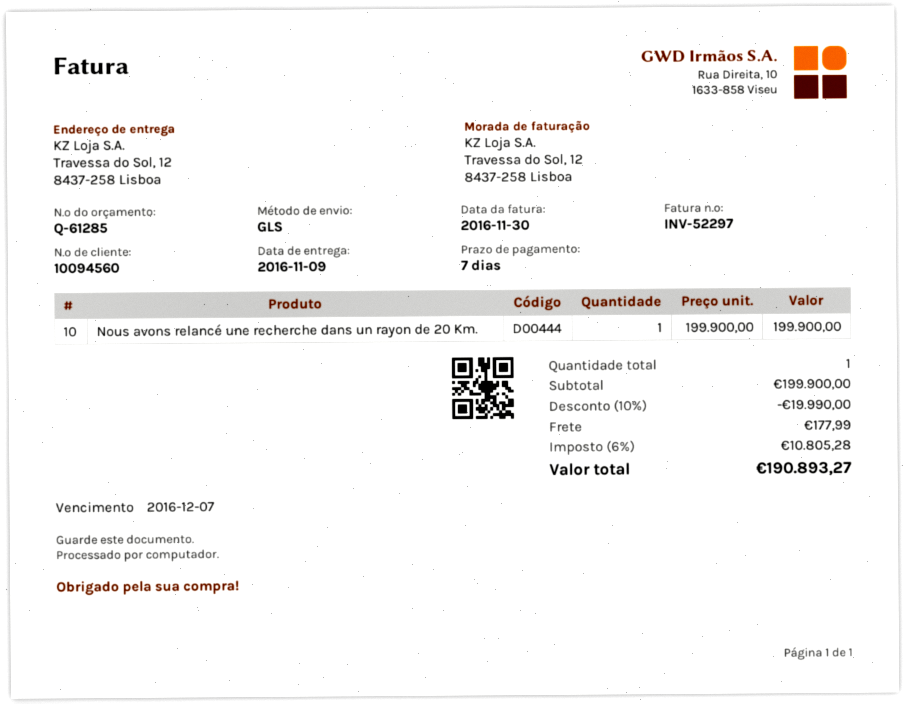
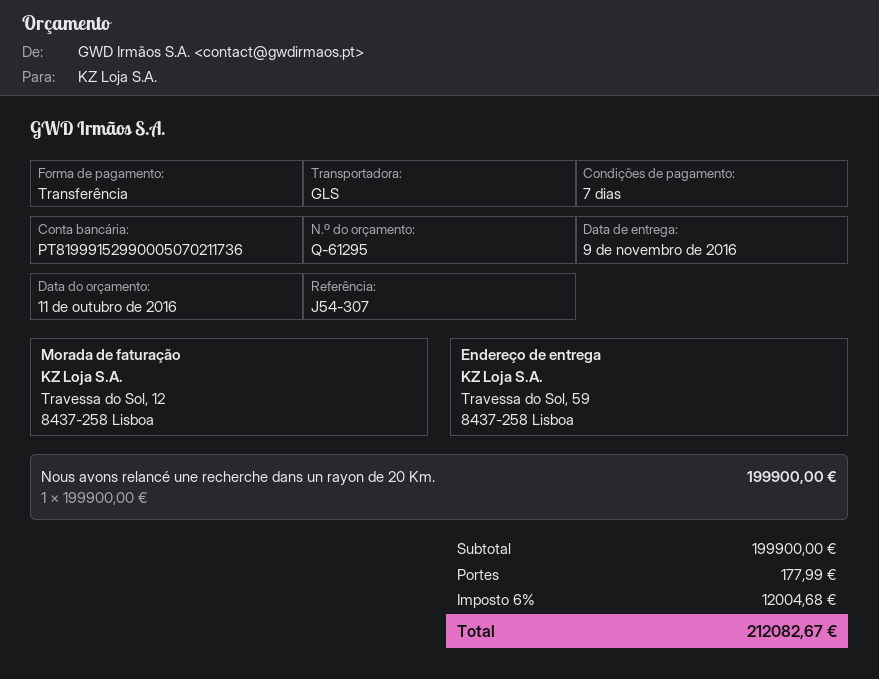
quote number: Q-61285 -> Q-61295
ship to: Travessa do Sol, 12, 8437-258 Lisboa -> Travessa do Sol, 59, 8437-258 Lisboa
discount: 10% = 19990.00 -> none
tax: 6% = 10805.28 -> 6% = 12004.68
total: 190893.27 -> 212082.67

